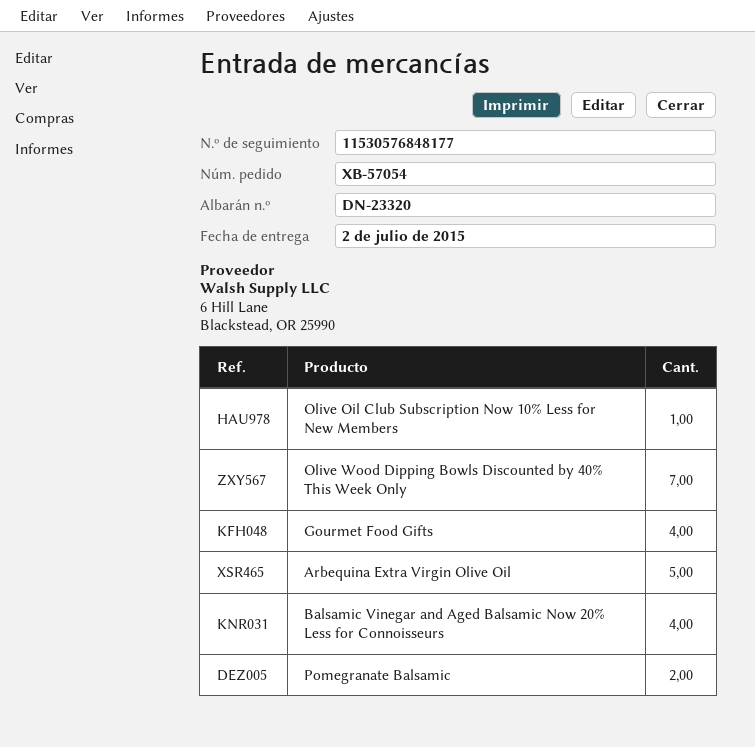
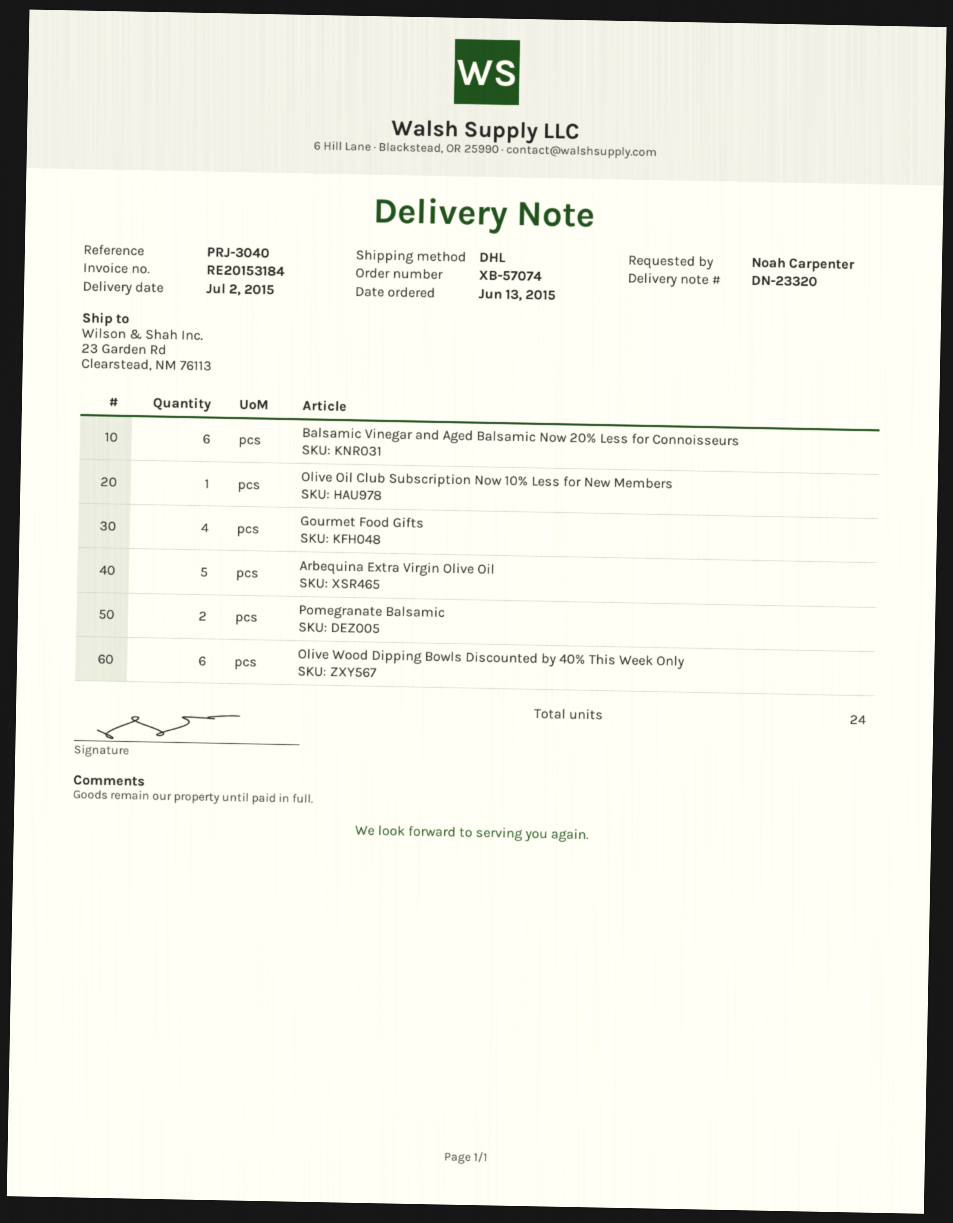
order number: XB-57054 -> XB-57074
Olive Wood Dipping Bowls Discounted by 40% This Week Only: 7 -> 6
Balsamic Vinegar and Aged Balsamic Now 20% Less for Connoisseurs: 4 -> 6

